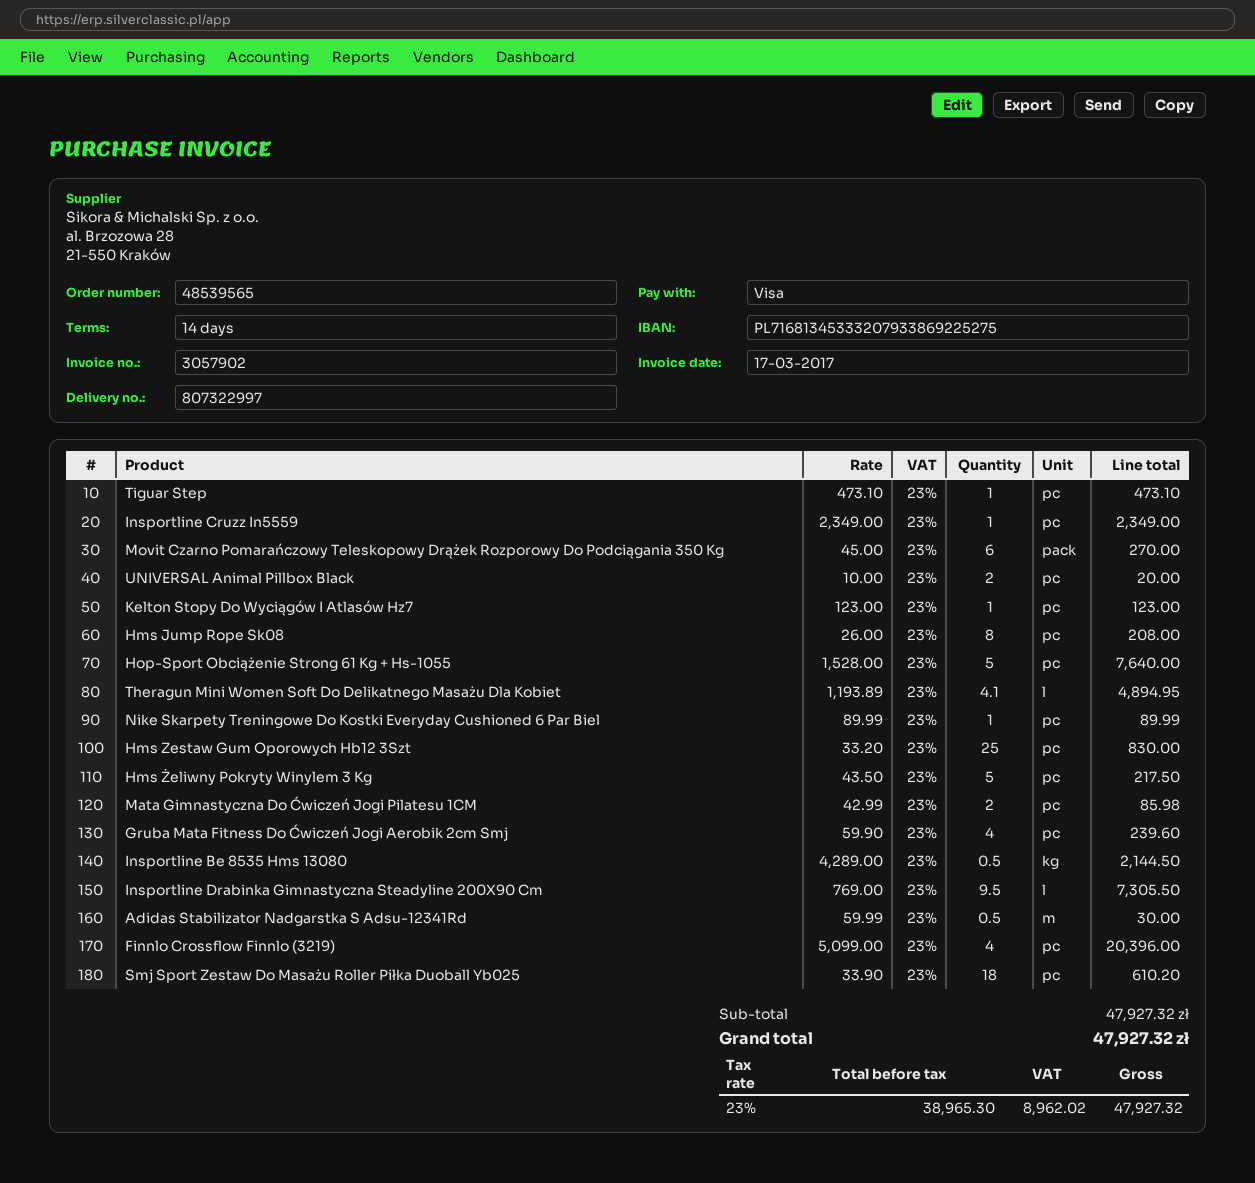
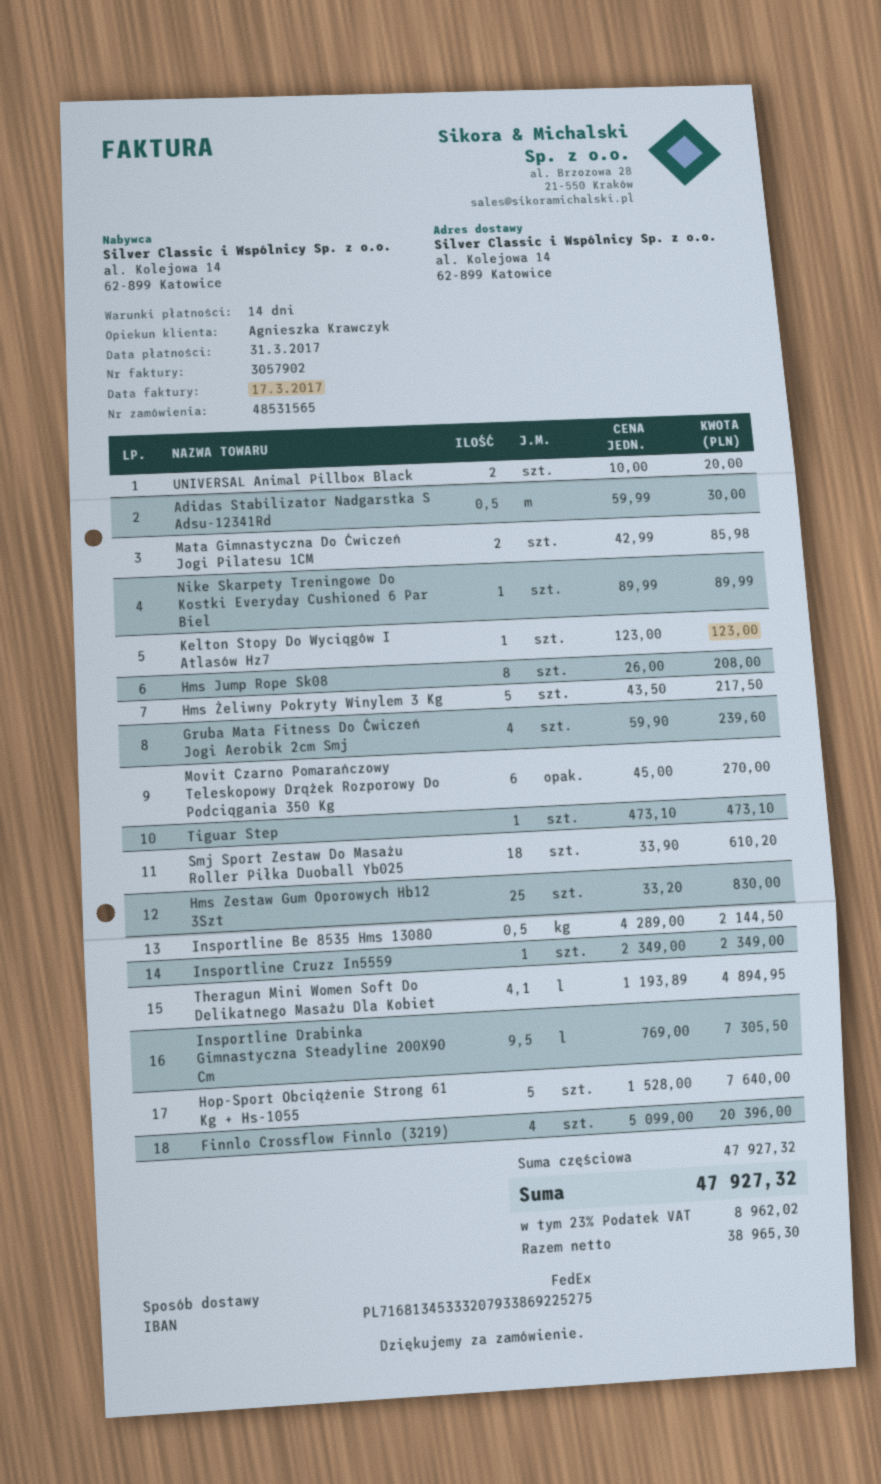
order number: 48539565 -> 48531565

